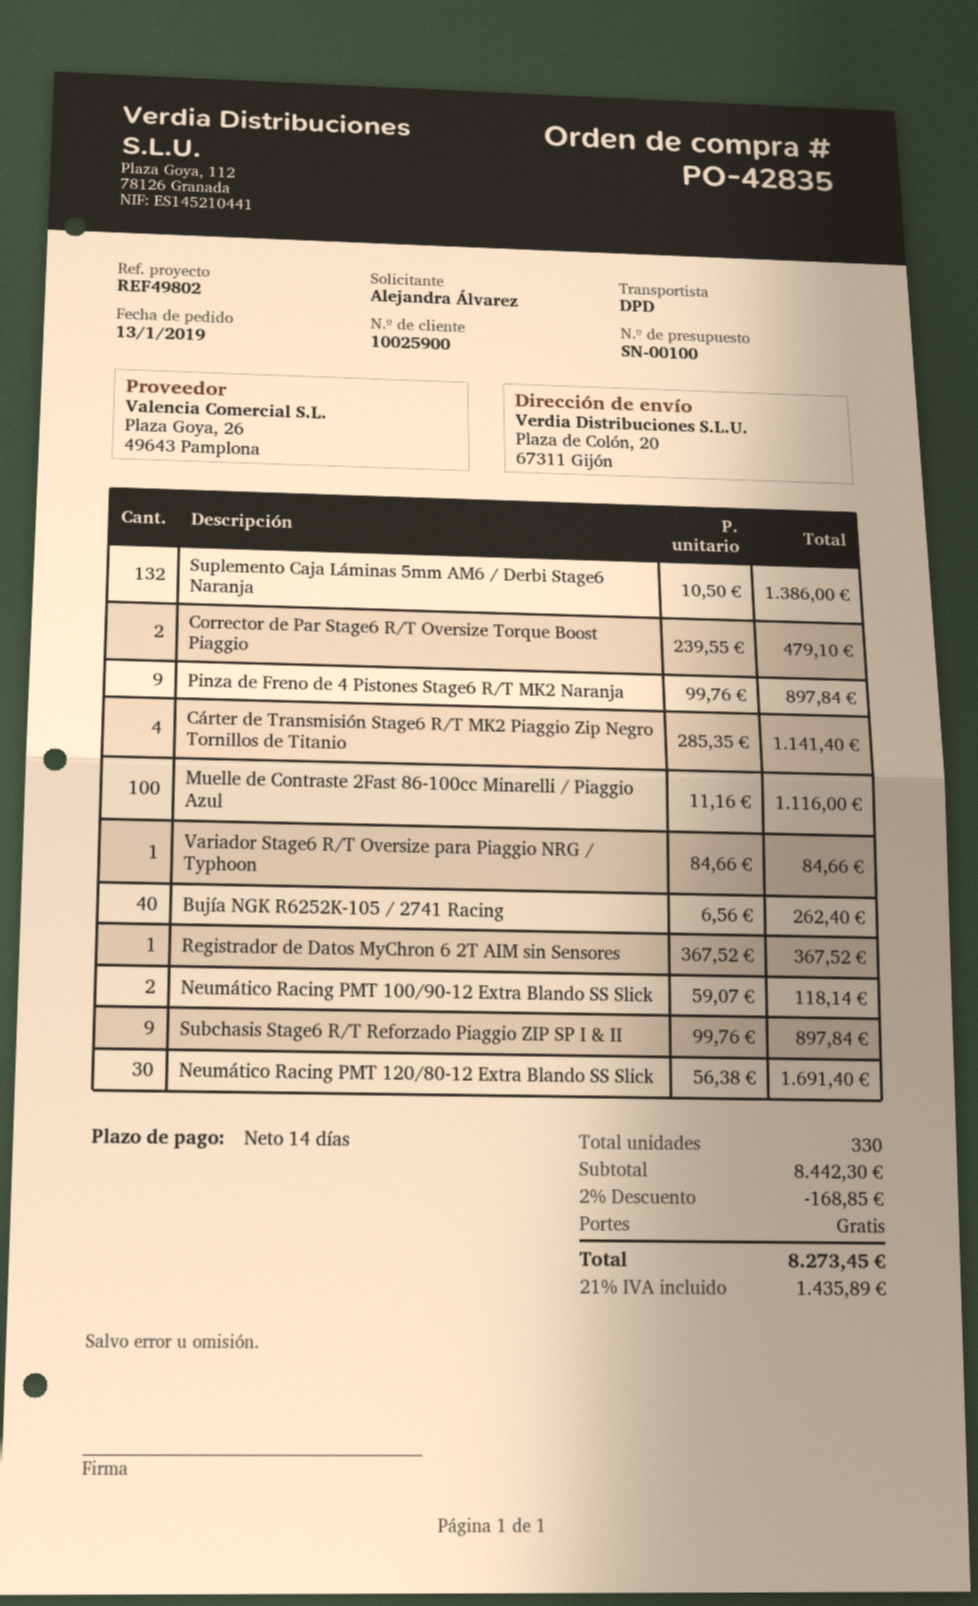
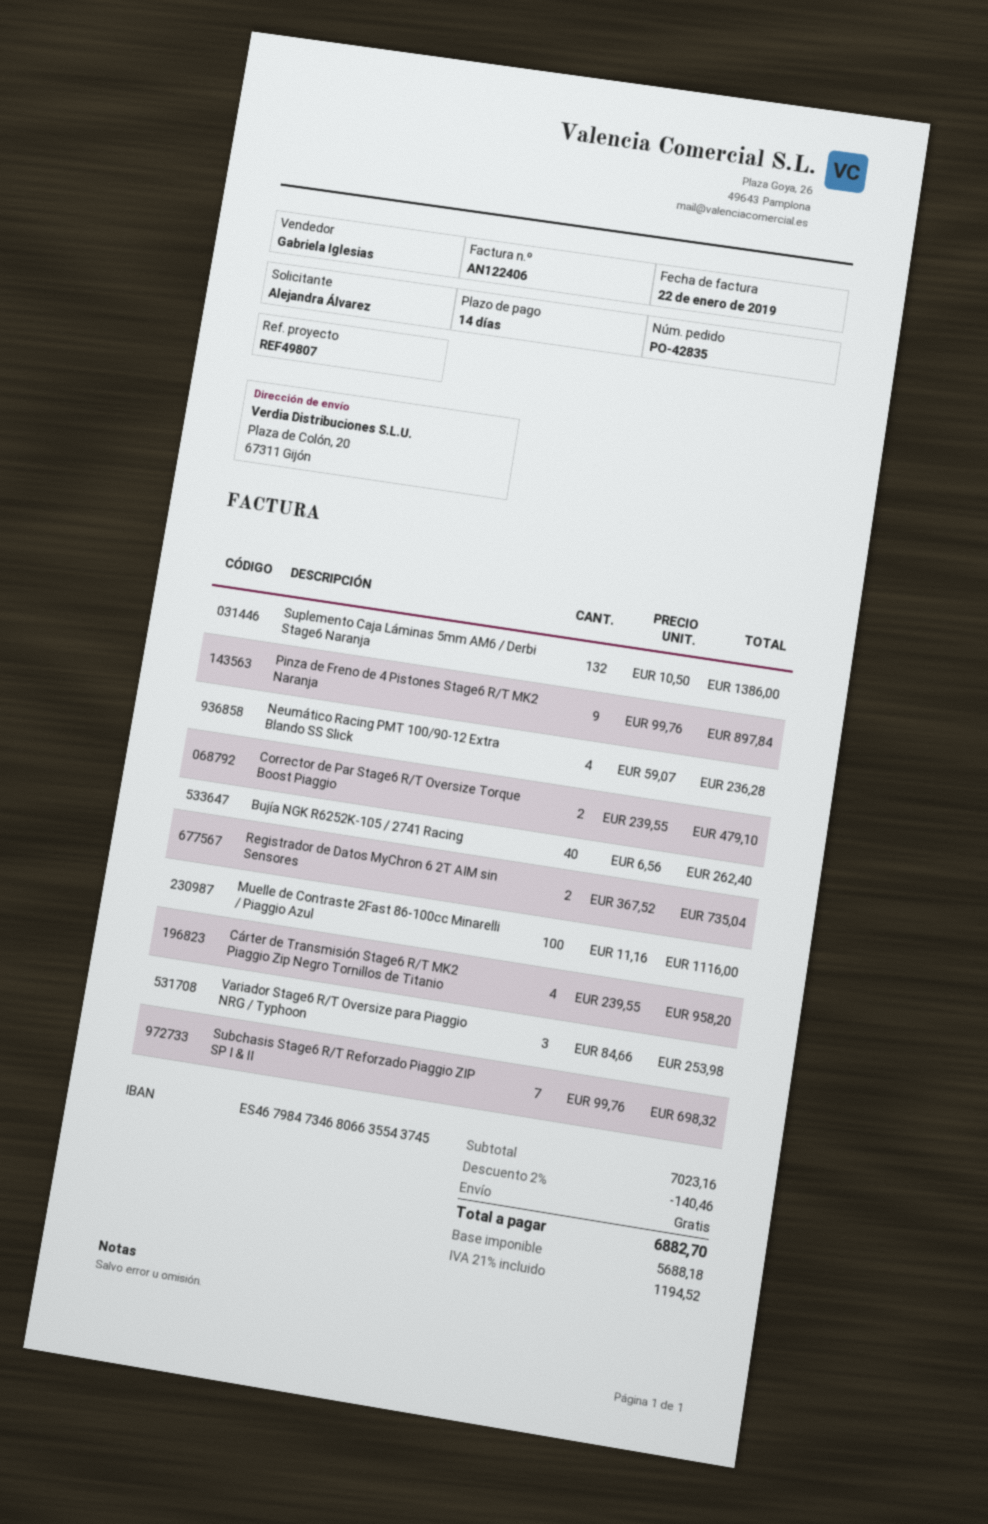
reference: REF49802 -> REF49807
Cárter de Transmisión Stage6 R/T MK2 Piaggio Zip Negro Tornillos de Titanio: 4 x 285.35 = 1141.40 -> 4 x 239.55 = 958.20
Variador Stage6 R/T Oversize para Piaggio NRG / Typhoon: 1 x 84.66 = 84.66 -> 3 x 84.66 = 253.98
Registrador de Datos MyChron 6 2T AIM sin Sensores: 1 x 367.52 = 367.52 -> 2 x 367.52 = 735.04
Neumático Racing PMT 100/90-12 Extra Blando SS Slick: 2 x 59.07 = 118.14 -> 4 x 59.07 = 236.28
Subchasis Stage6 R/T Reforzado Piaggio ZIP SP I & II: 9 x 99.76 = 897.84 -> 7 x 99.76 = 698.32
Neumático Racing PMT 120/80-12 Extra Blando SS Slick: 30 x 56.38 = 1691.40 -> none
subtotal: 8442.30 -> 7023.16
discount: 2% = 168.85 -> 2% = 140.46
tax: 21% = 1435.89 -> 21% = 1194.52
total: 8273.45 -> 6882.70

